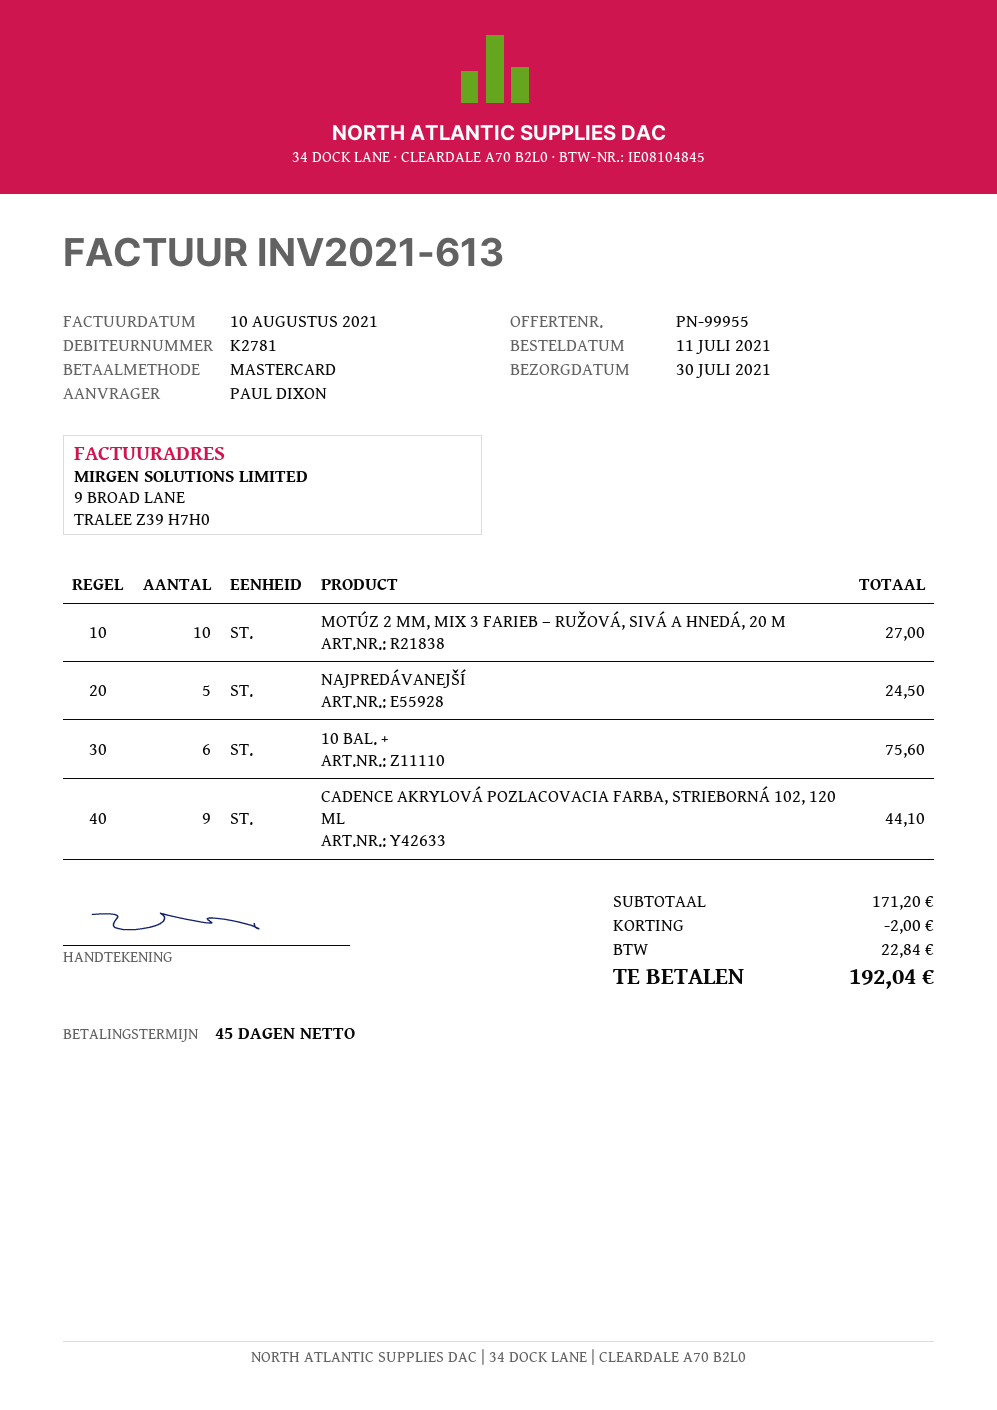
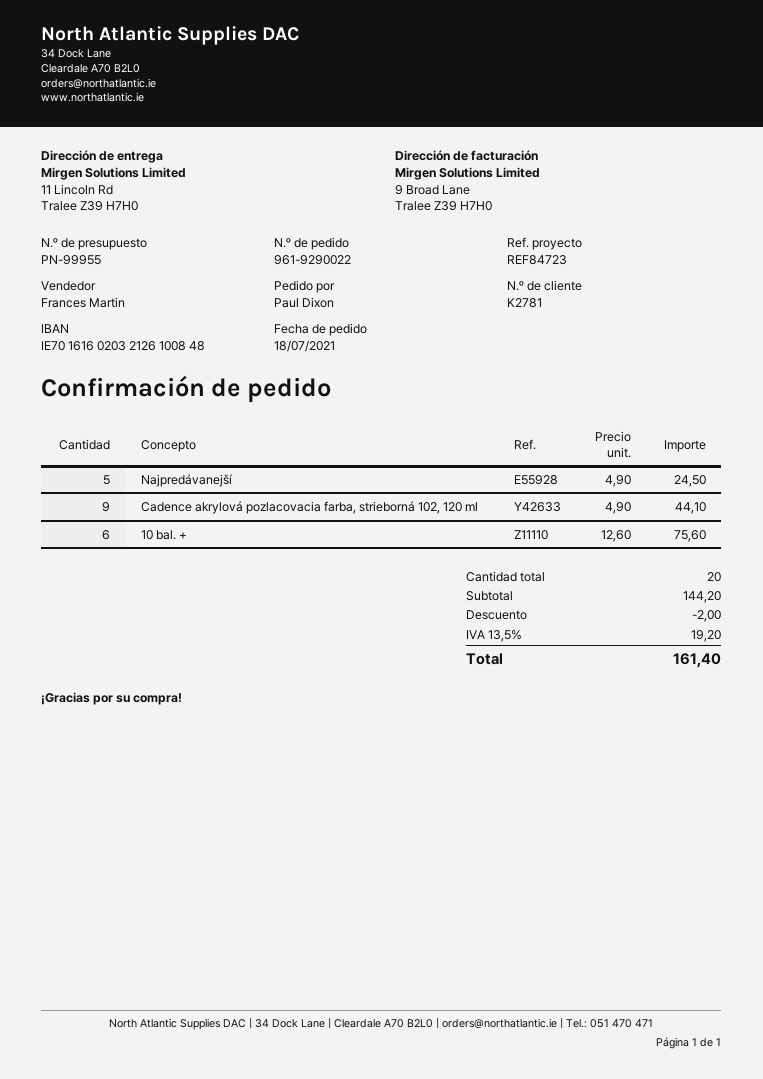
order date: 2021-07-11 -> 2021-07-18
MOTÚZ 2 MM, MIX 3 FARIEB – RUŽOVÁ, SIVÁ A HNEDÁ, 20 M: 10 for 27.00 -> none
subtotal: 171.20 -> 144.20
tax: 22.84 -> 19.20
total: 192.04 -> 161.40

